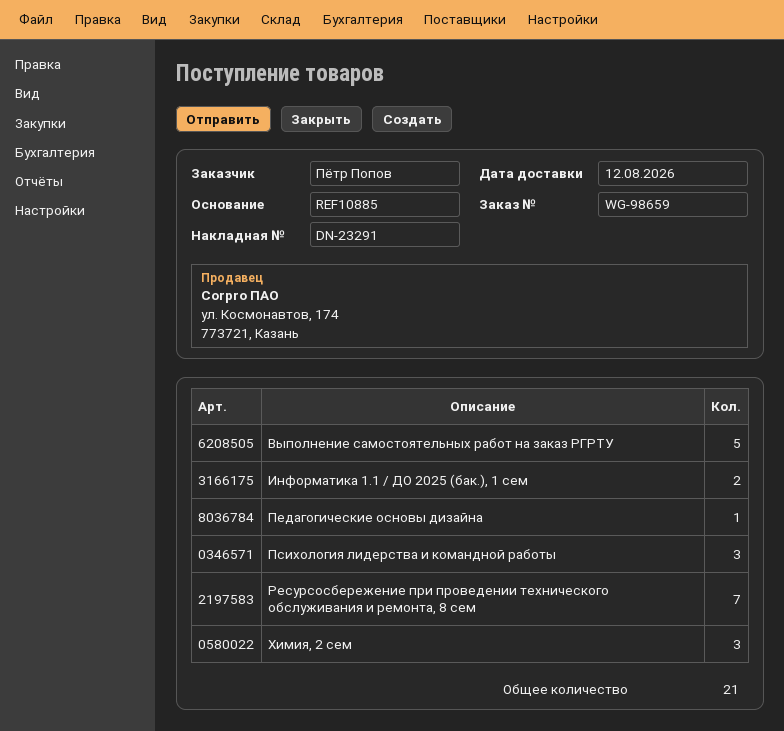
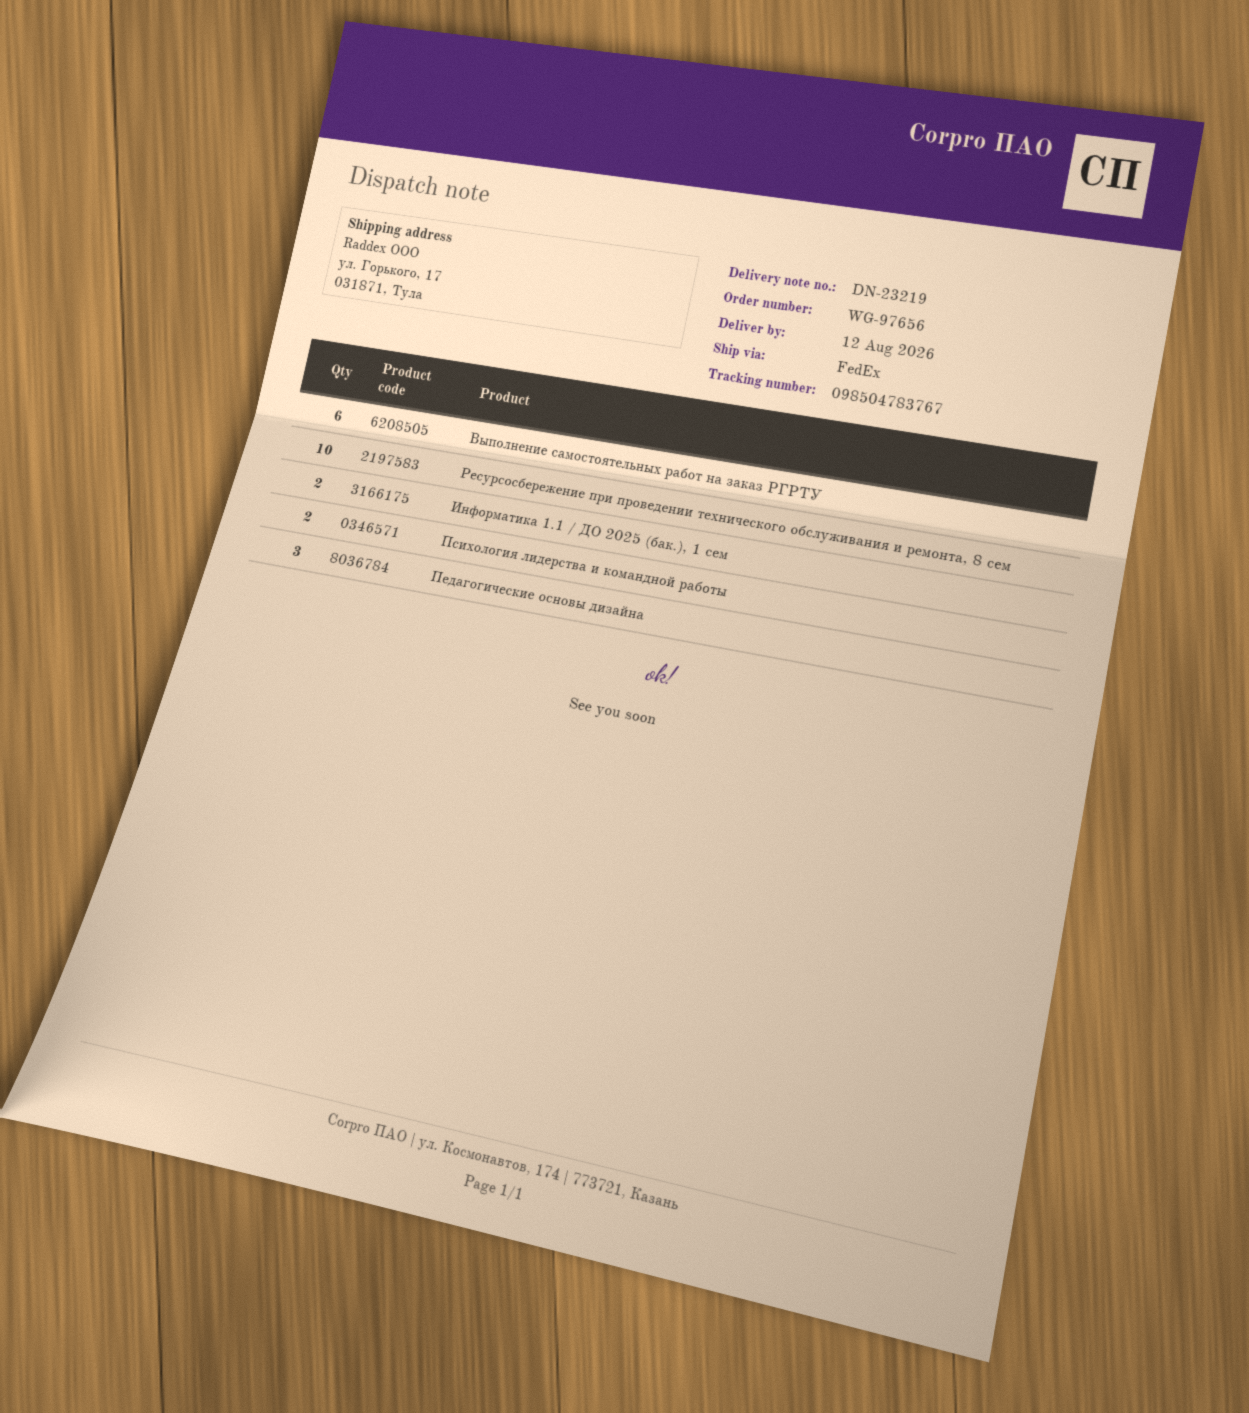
order number: WG-98659 -> WG-97656
delivery note number: DN-23291 -> DN-23219
Выполнение самостоятельных работ на заказ РГРТУ: 5 -> 6
Педагогические основы дизайна: 1 -> 3
Психология лидерства и командной работы: 3 -> 2
Ресурсосбережение при проведении технического обслуживания и ремонта, 8 сем: 7 -> 10
Химия, 2 сем: 3 -> none

